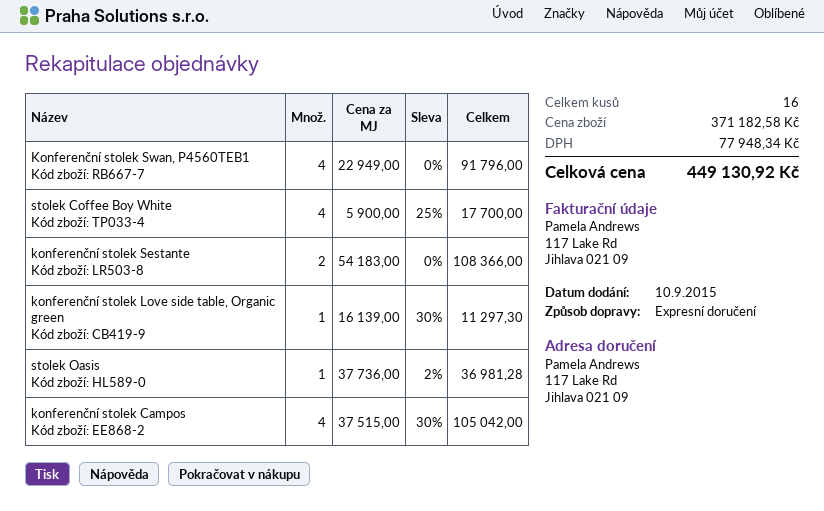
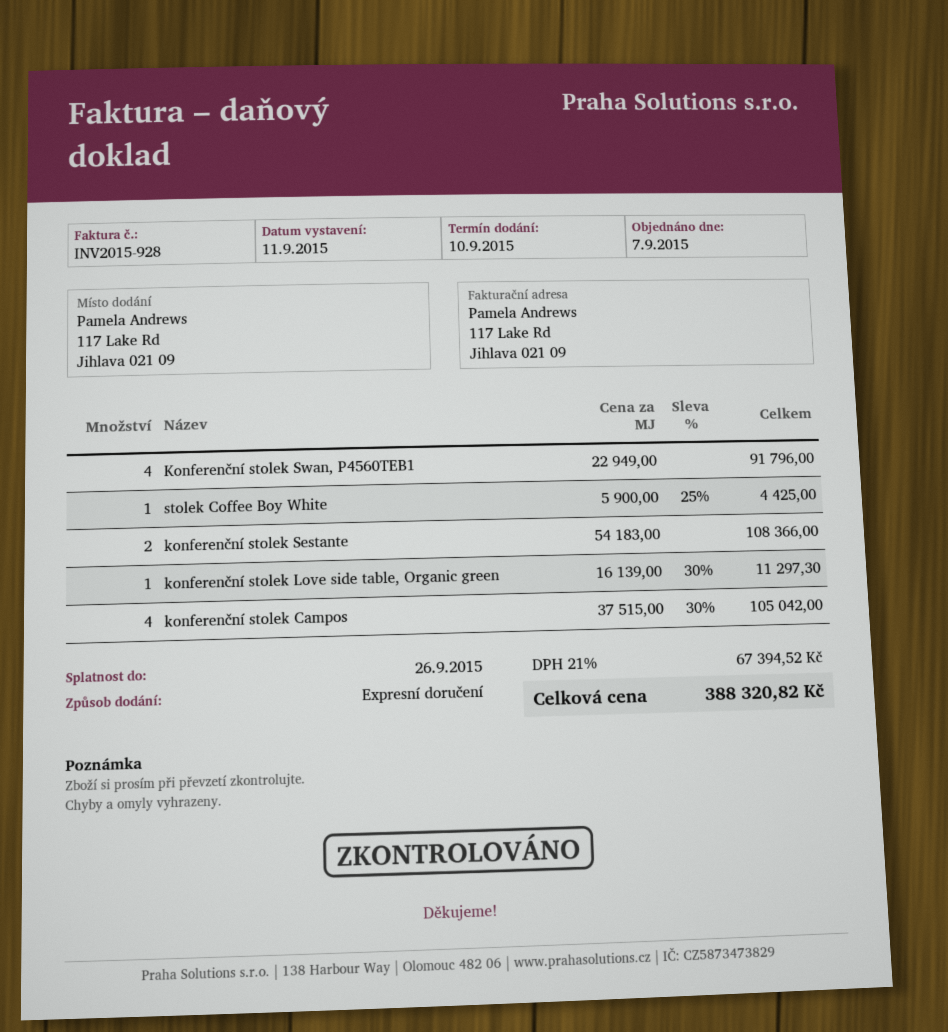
stolek Coffee Boy White: 4 x 5900.00 - 25% = 17700.00 -> 1 x 5900.00 - 25% = 4425.00
stolek Oasis: 1 x 37736.00 - 2% = 36981.28 -> none
tax: 77948.34 -> 67394.52
total: 449130.92 -> 388320.82

